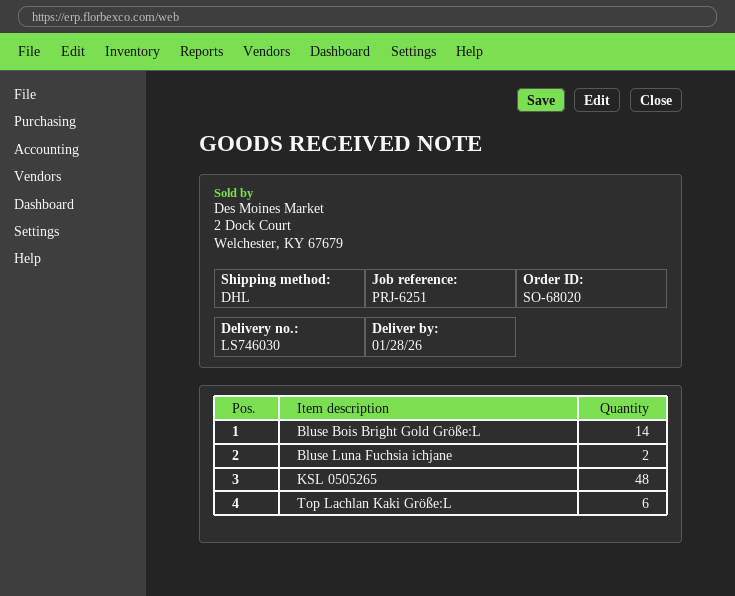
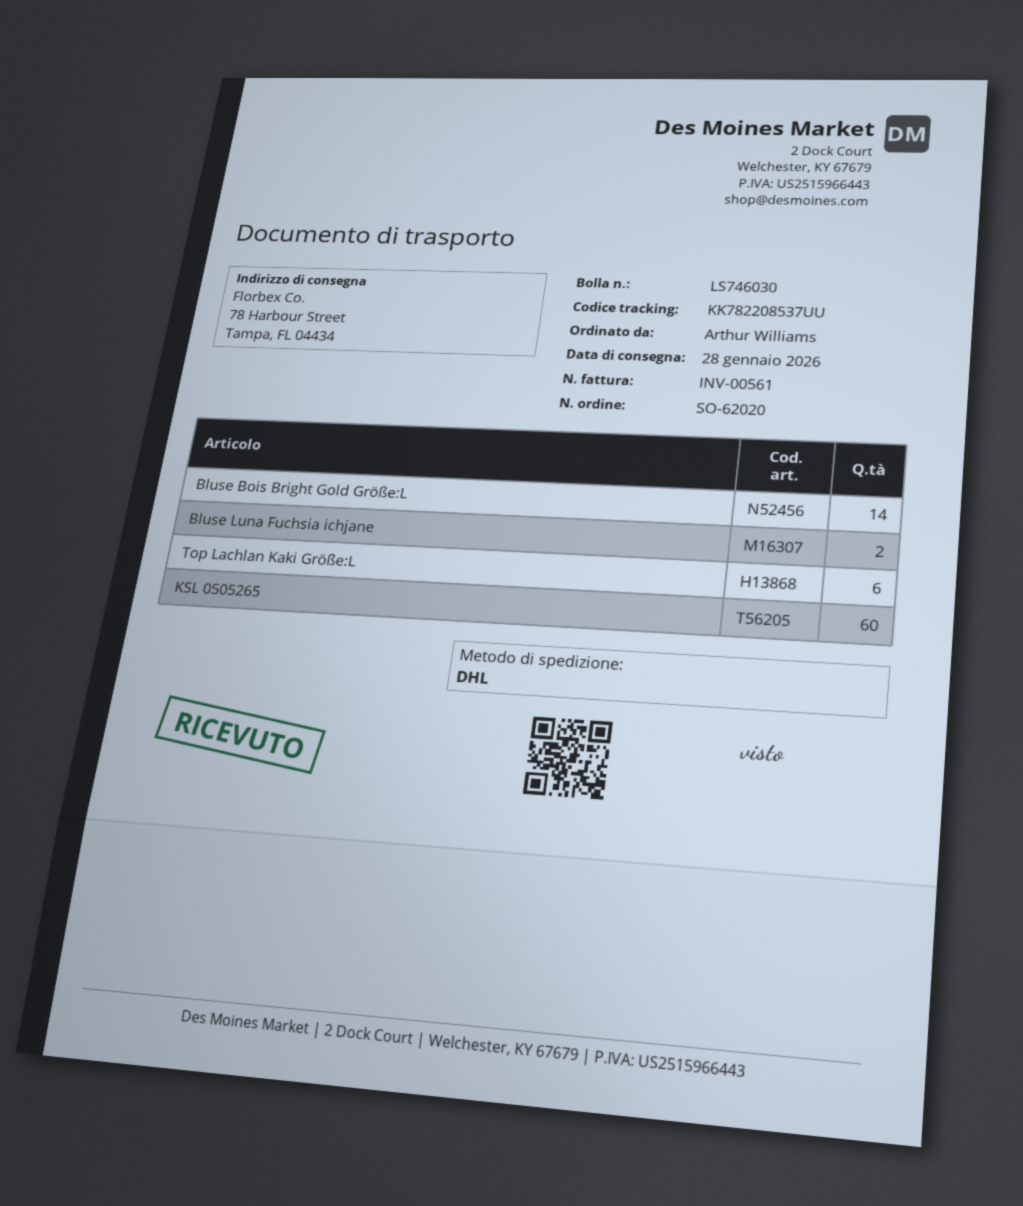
order number: SO-68020 -> SO-62020
KSL 0505265: 48 -> 60

